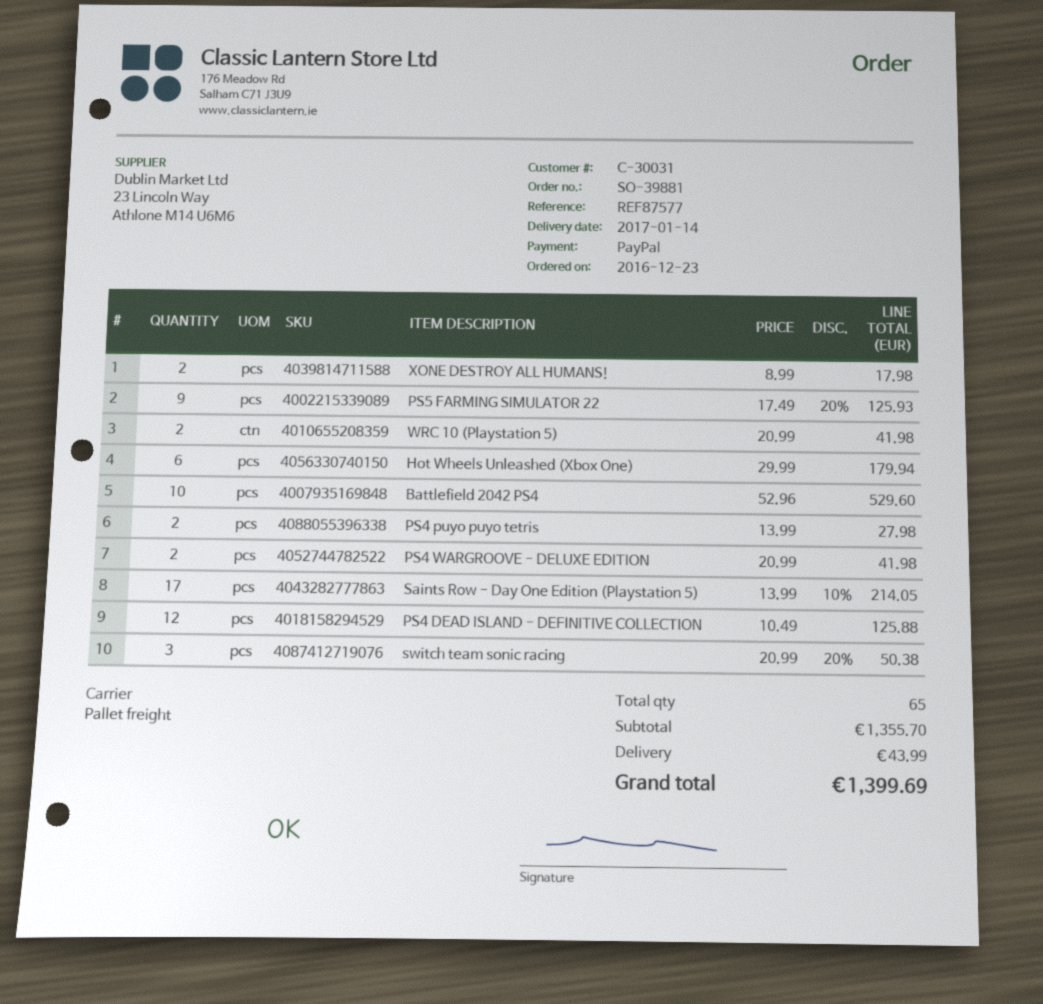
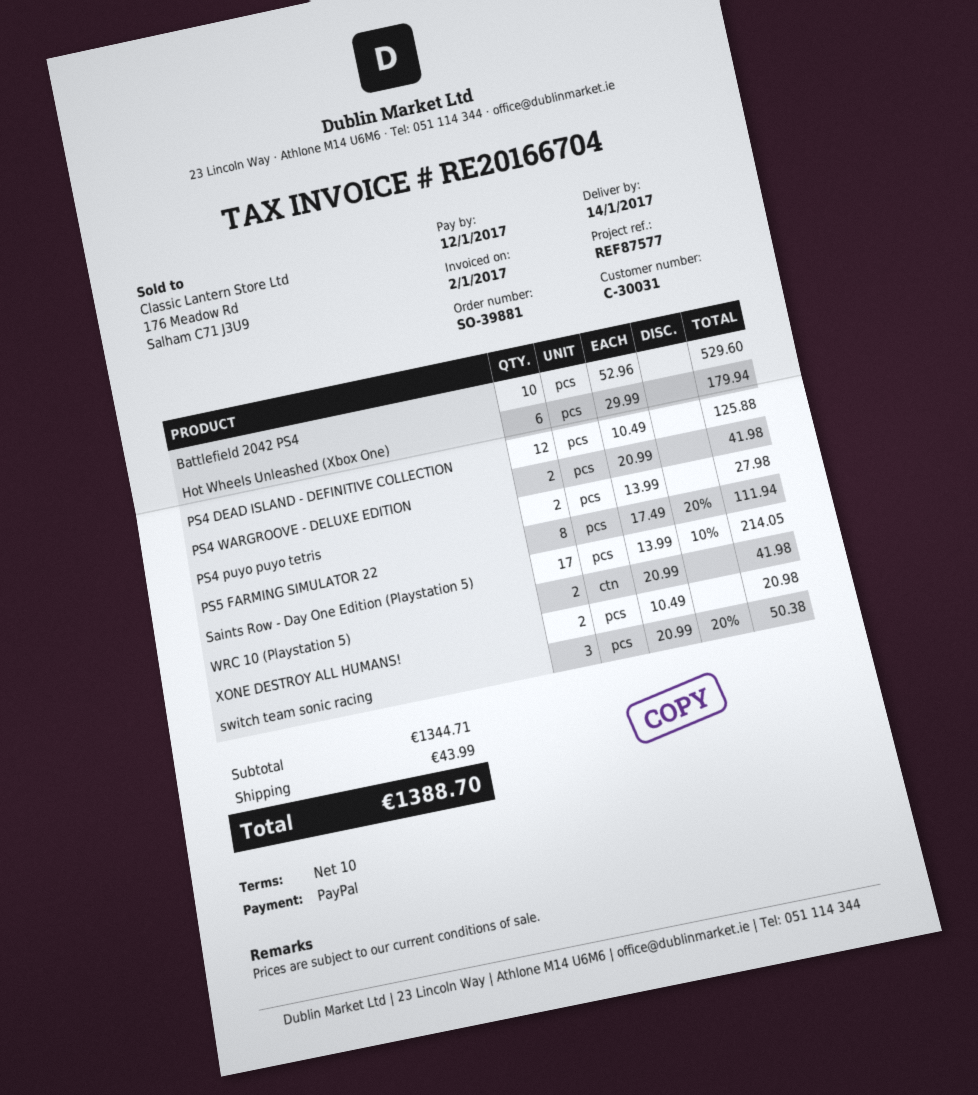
XONE DESTROY ALL HUMANS!: 2 x 8.99 = 17.98 -> 2 x 10.49 = 20.98
PS5 FARMING SIMULATOR 22: 9 x 17.49 - 20% = 125.93 -> 8 x 17.49 - 20% = 111.94
subtotal: 1355.70 -> 1344.71
total: 1399.69 -> 1388.70

